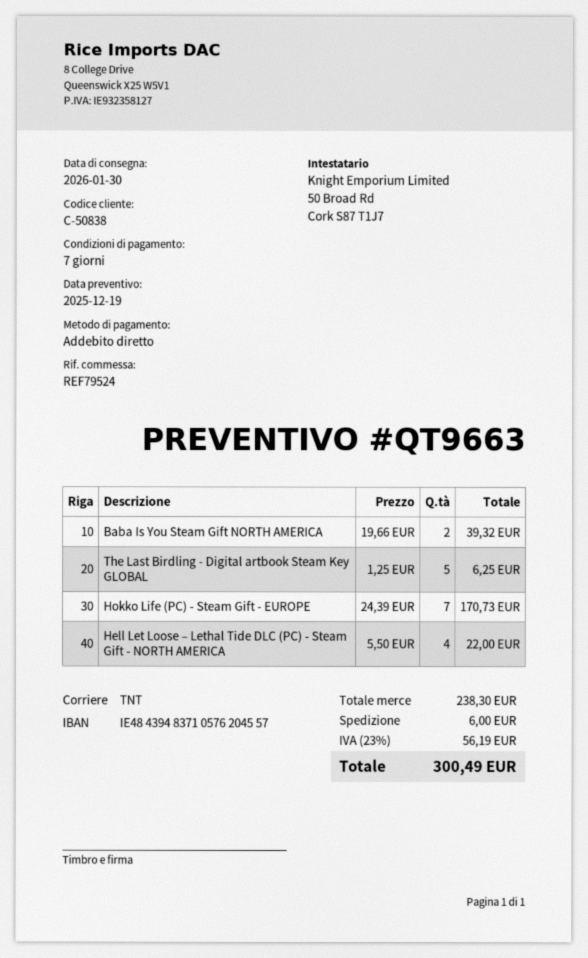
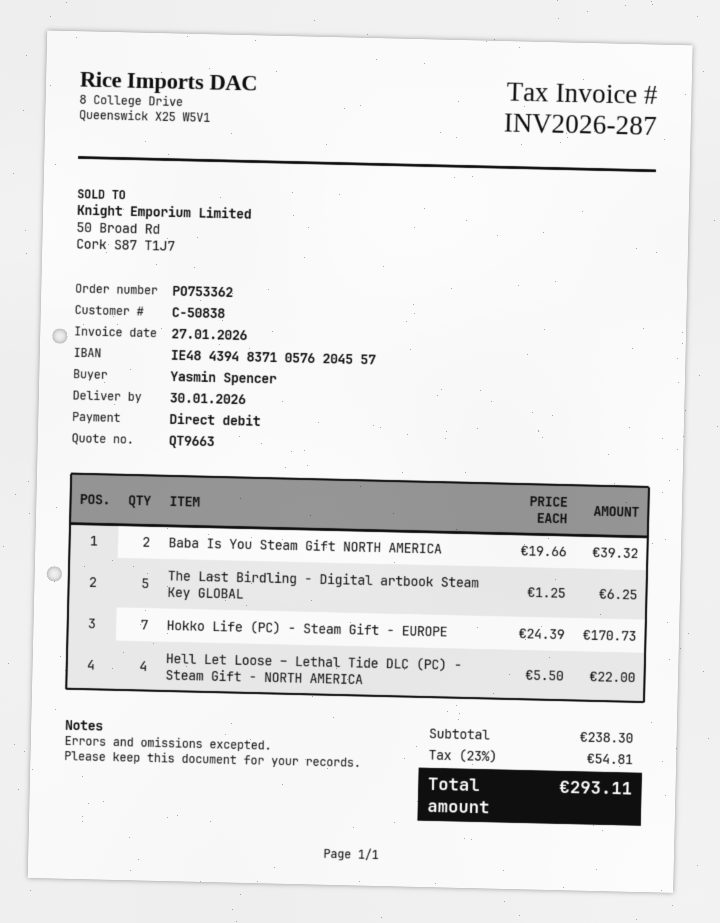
shipping: 6.00 -> none
tax: 23% = 56.19 -> 23% = 54.81
total: 300.49 -> 293.11

